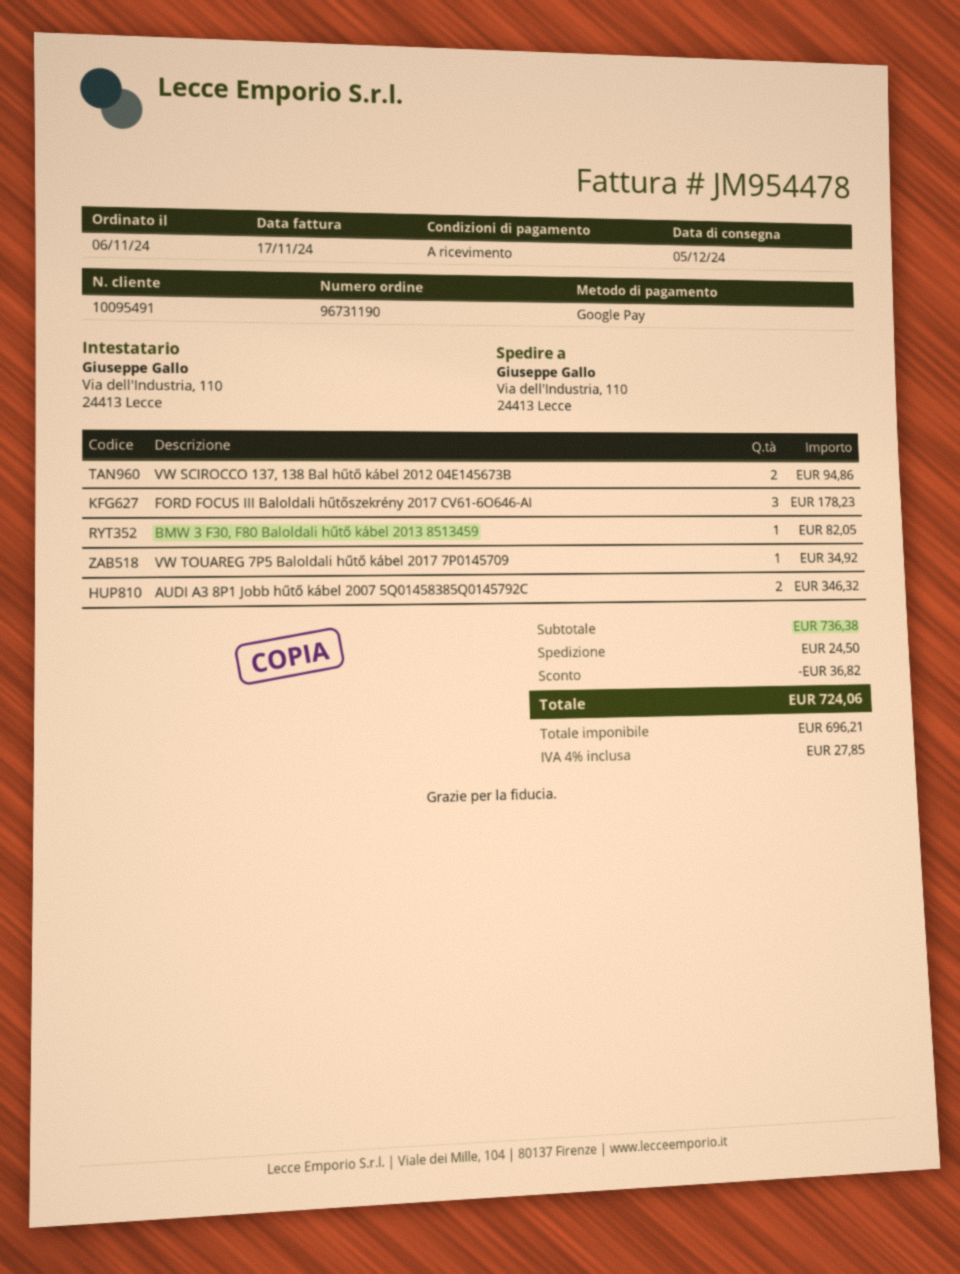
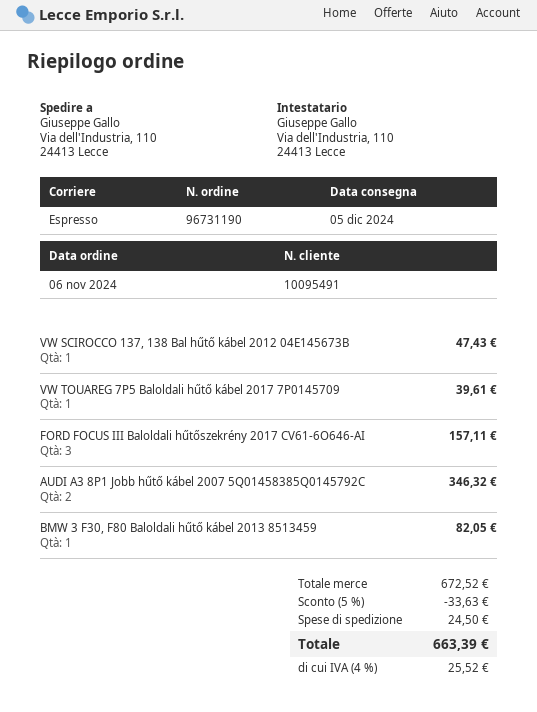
VW SCIROCCO 137, 138 Bal hűtő kábel 2012 04E145673B: 2 for 94.86 -> 1 for 47.43
FORD FOCUS III Baloldali hűtőszekrény 2017 CV61-6O646-AI: 3 for 178.23 -> 3 for 157.11
VW TOUAREG 7P5 Baloldali hűtő kábel 2017 7P0145709: 1 for 34.92 -> 1 for 39.61
subtotal: 736.38 -> 672.52
discount: 36.82 -> 33.63
tax: 4% = 27.85 -> 4% = 25.52
total: 724.06 -> 663.39

